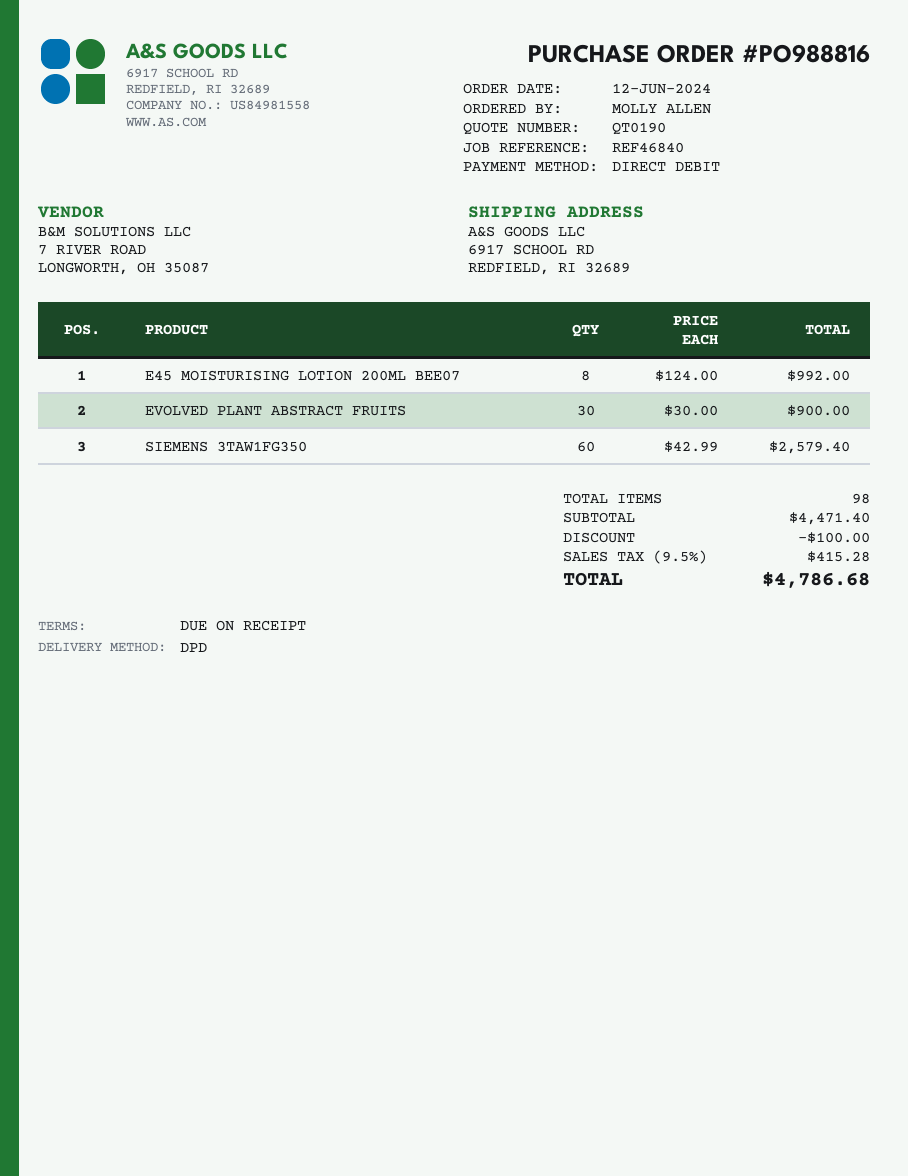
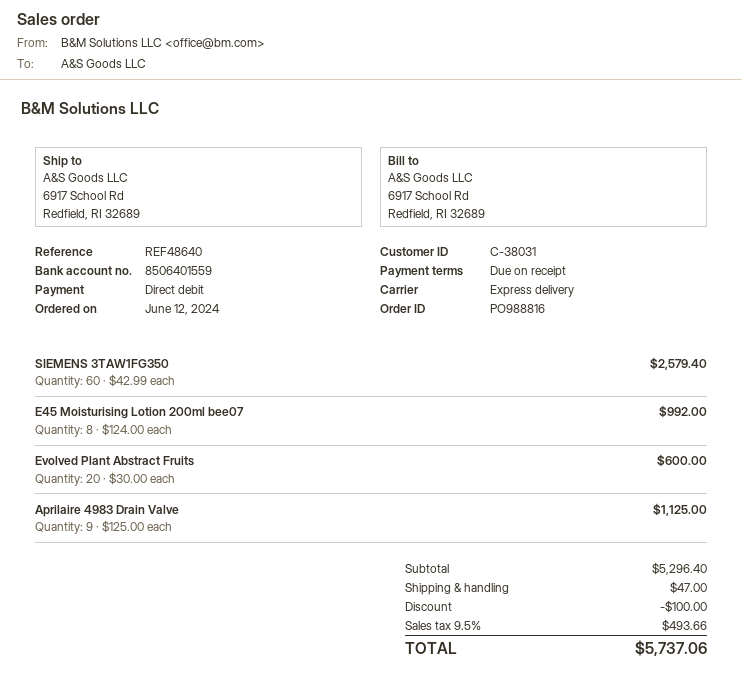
reference: REF46840 -> REF48640
shipping method: DPD -> express
EVOLVED PLANT ABSTRACT FRUITS: 30 x 30.00 = 900.00 -> 20 x 30.00 = 600.00
Aprilaire 4983 Drain Valve: none -> 9 x 125.00 = 1125.00
subtotal: 4471.40 -> 5296.40
shipping: none -> 47.00
tax: 9.5% = 415.28 -> 9.5% = 493.66
total: 4786.68 -> 5737.06

